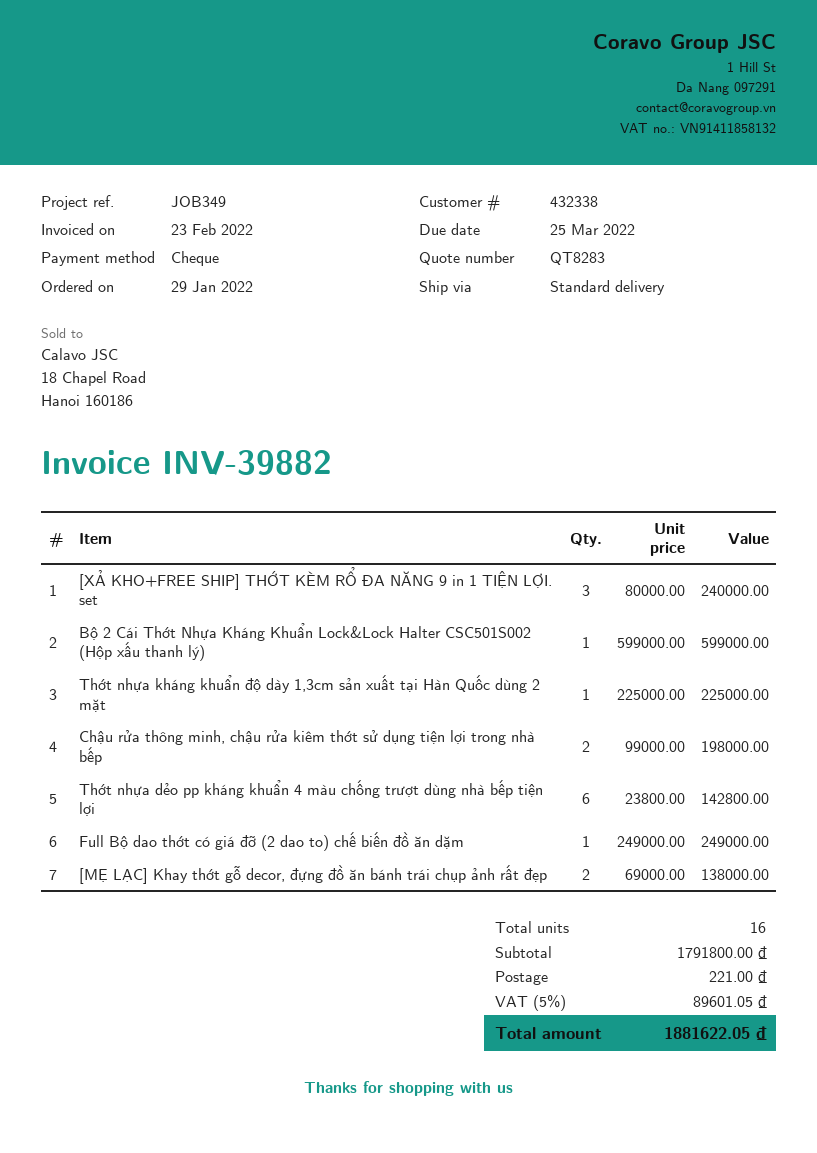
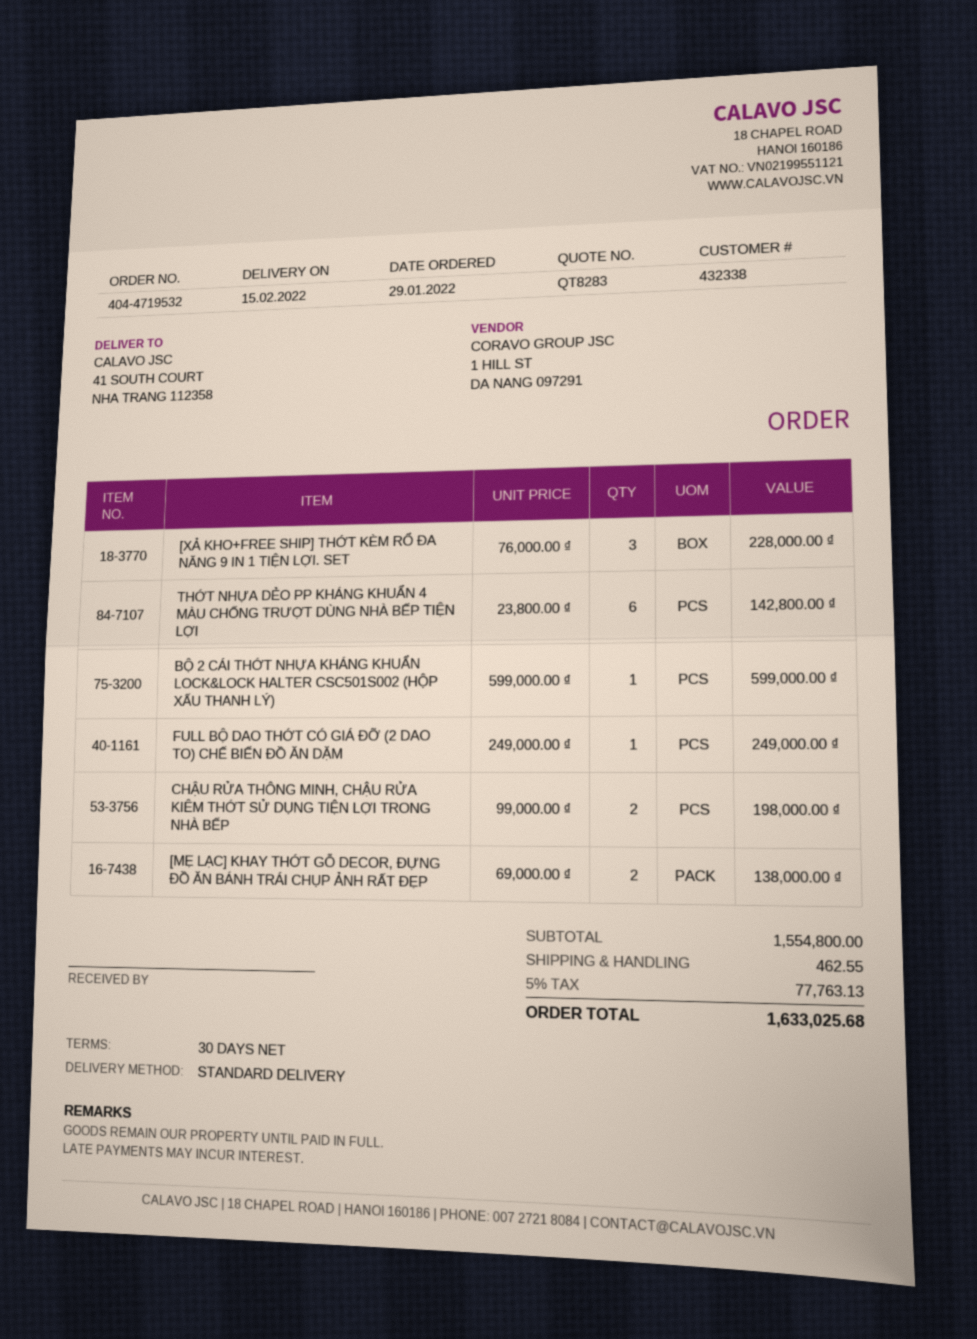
[XẢ KHO+FREE SHIP] THỚT KÈM RỔ ĐA NĂNG 9 in 1 TIỆN LỢI. set: 3 x 80000.00 = 240000.00 -> 3 x 76000.00 = 228000.00
Thớt nhựa kháng khuẩn độ dày 1,3cm sản xuất tại Hàn Quốc dùng 2 mặt: 1 x 225000.00 = 225000.00 -> none
subtotal: 1791800.00 -> 1554800.00
shipping: 221.00 -> 462.55
tax: 5% = 89601.05 -> 5% = 77763.13
total: 1881622.05 -> 1633025.68

